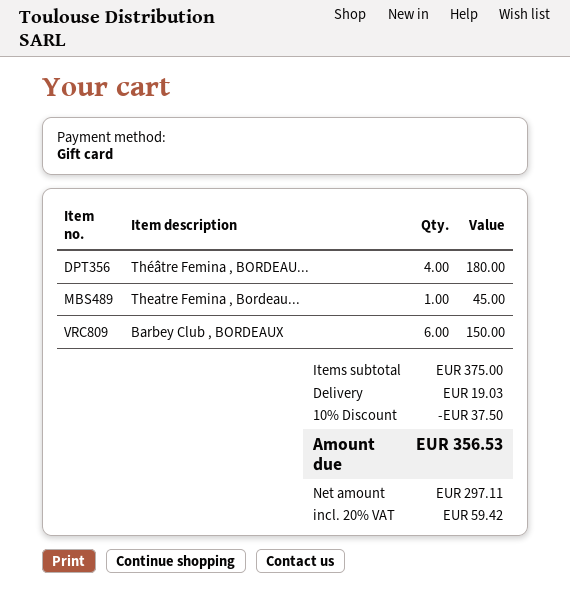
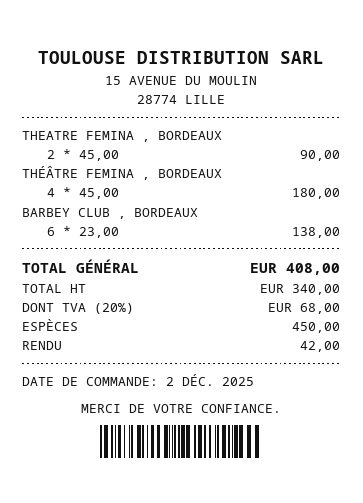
payment method: gift card -> cash
Theatre Femina , Bordeau...: 1 for 45.00 -> 2 for 90.00
Barbey Club , BORDEAUX: 6 for 150.00 -> 6 for 138.00
discount: 10% = 37.50 -> none
shipping: 19.03 -> none
net: 297.11 -> 340.00
tax: 20% = 59.42 -> 20% = 68.00
total: 356.53 -> 408.00

